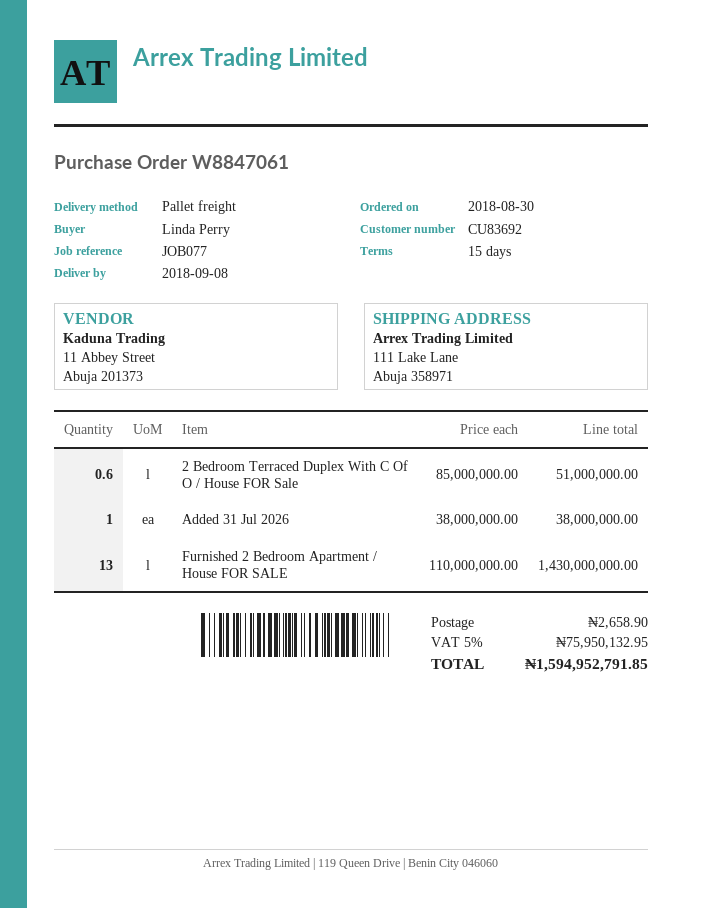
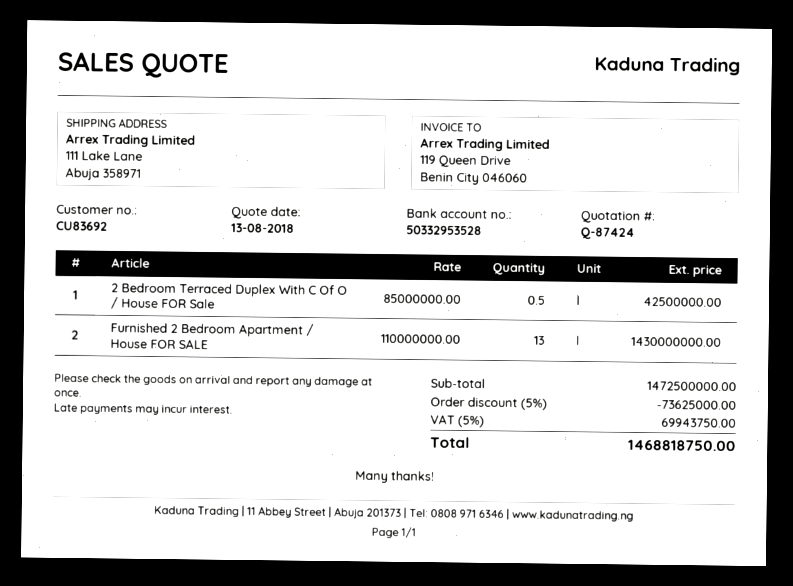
2 Bedroom Terraced Duplex With C Of O / House FOR Sale: 0.6 x 85000000.00 = 51000000.00 -> 0.5 x 85000000.00 = 42500000.00
Added 31 Jul 2026: 1 x 38000000.00 = 38000000.00 -> none
discount: none -> 5% = 73625000.00
shipping: 2658.90 -> none
tax: 5% = 75950132.95 -> 5% = 69943750.00
total: 1594952791.85 -> 1468818750.00

